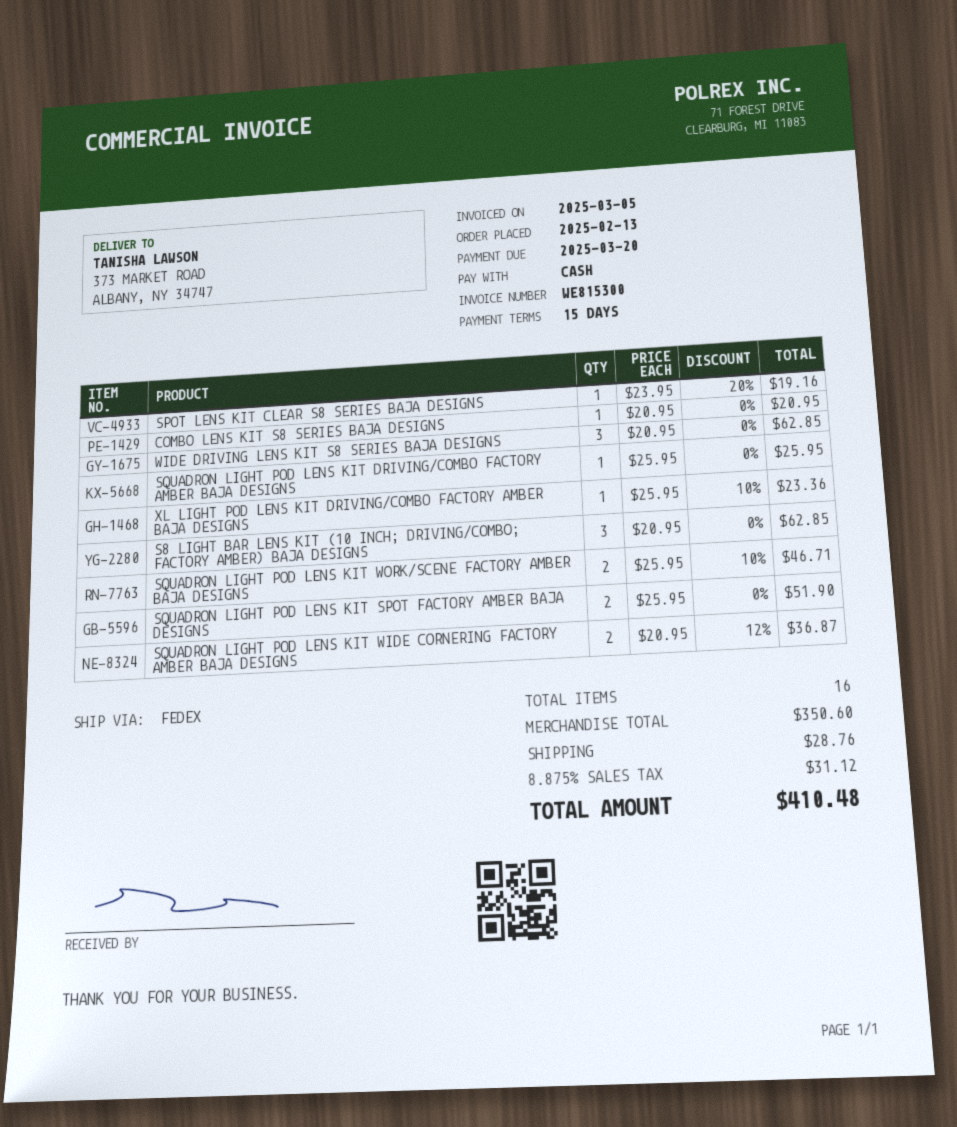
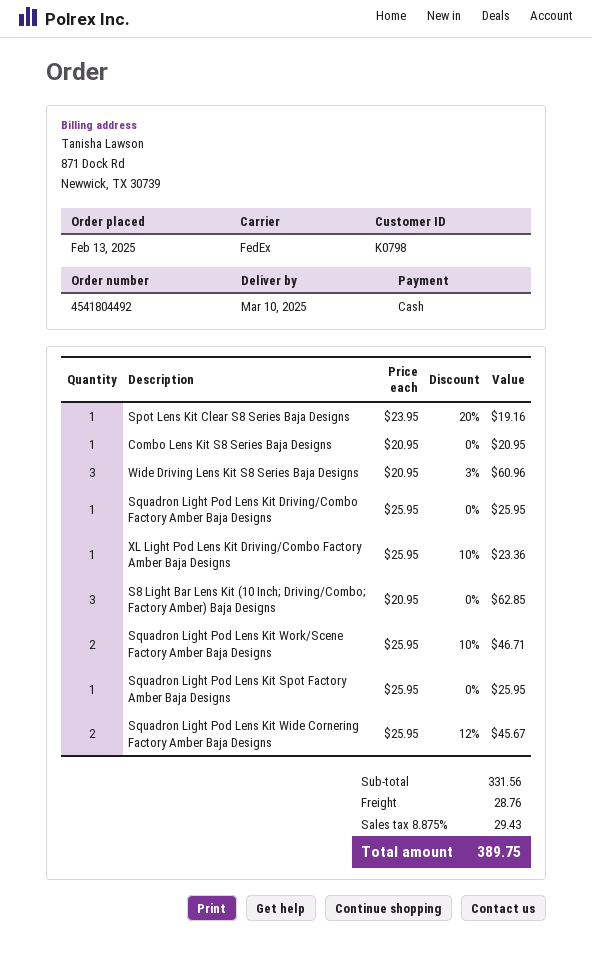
WIDE DRIVING LENS KIT S8 SERIES BAJA DESIGNS: 3 x 20.95 = 62.85 -> 3 x 20.95 - 3% = 60.96
SQUADRON LIGHT POD LENS KIT SPOT FACTORY AMBER BAJA DESIGNS: 2 x 25.95 = 51.90 -> 1 x 25.95 = 25.95
SQUADRON LIGHT POD LENS KIT WIDE CORNERING FACTORY AMBER BAJA DESIGNS: 2 x 20.95 - 12% = 36.87 -> 2 x 25.95 - 12% = 45.67
subtotal: 350.60 -> 331.56
tax: 8.875% = 31.12 -> 8.875% = 29.43
total: 410.48 -> 389.75

